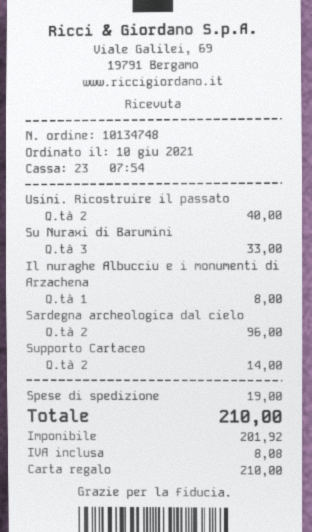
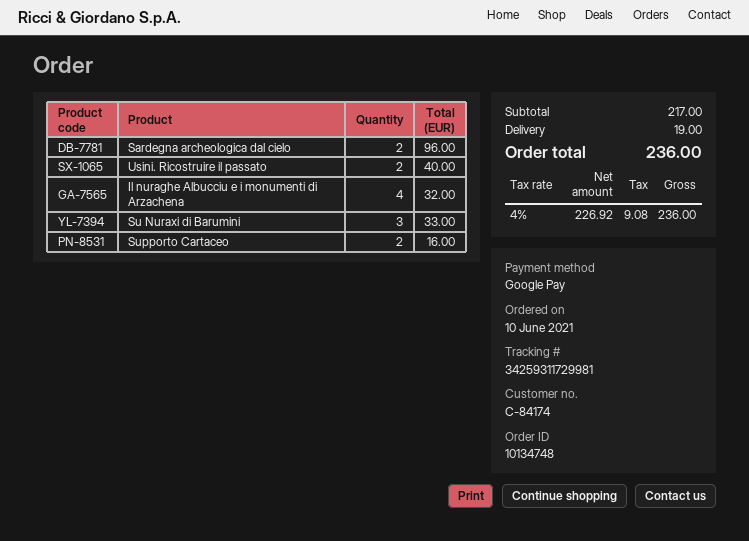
payment method: gift card -> Google Pay
Il nuraghe Albucciu e i monumenti di Arzachena: 1 for 8.00 -> 4 for 32.00
Supporto Cartaceo: 2 for 14.00 -> 2 for 16.00
net: 201.92 -> 226.92
tax: 8.08 -> 9.08
total: 210.00 -> 236.00

